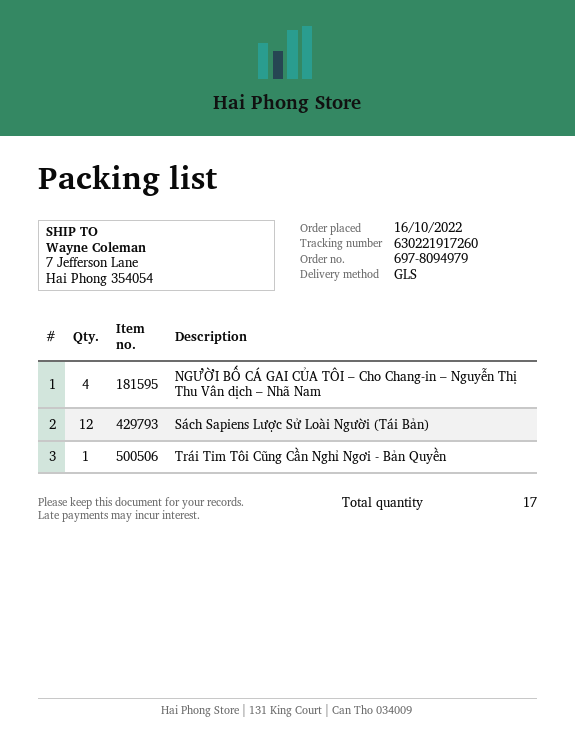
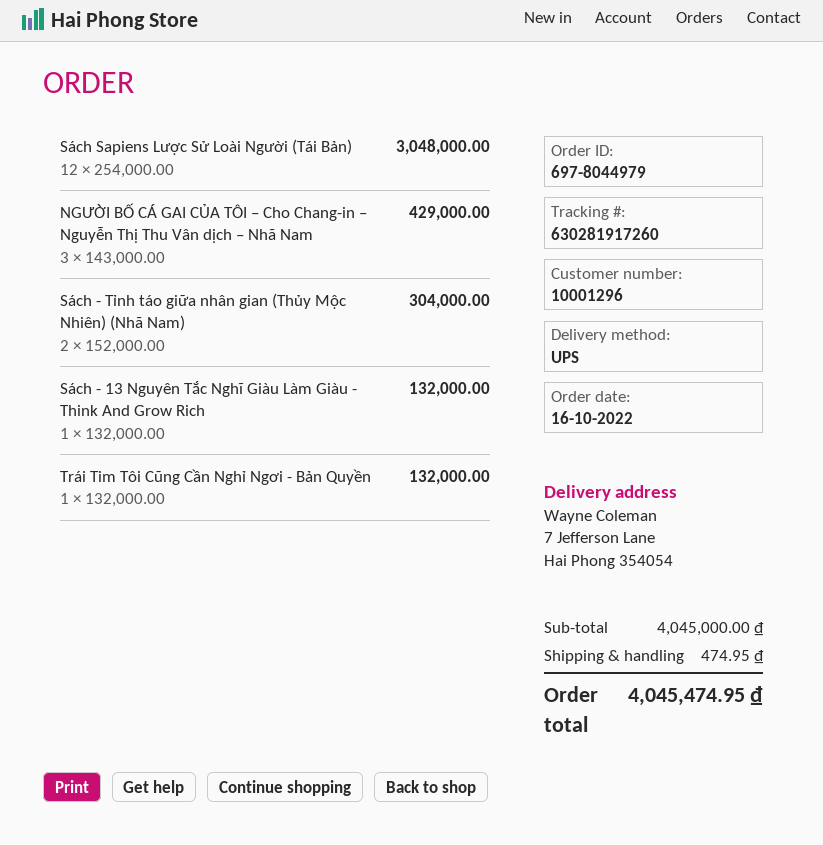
order number: 697-8094979 -> 697-8044979
shipping method: GLS -> UPS
tracking number: 630221917260 -> 630281917260
NGƯỜI BỐ CÁ GAI CỦA TÔI – Cho Chang-in – Nguyễn Thị Thu Vân dịch – Nhã Nam: 4 -> 3
Sách - Tỉnh táo giữa nhân gian (Thủy Mộc Nhiên) (Nhã Nam): none -> 2
Sách - 13 Nguyên Tắc Nghĩ Giàu Làm Giàu - Think And Grow Rich: none -> 1

